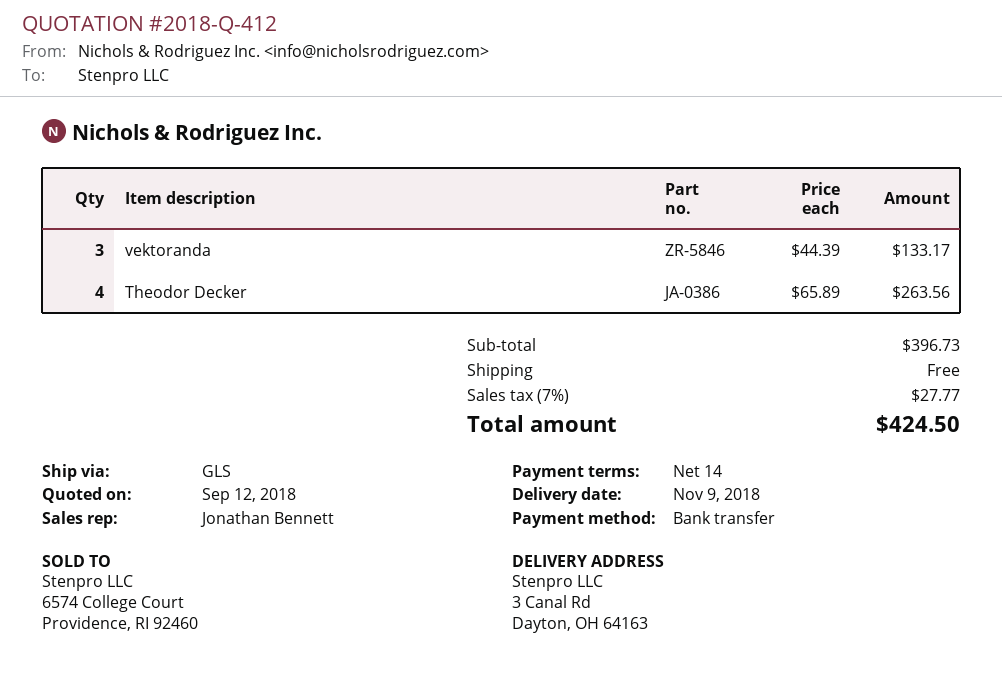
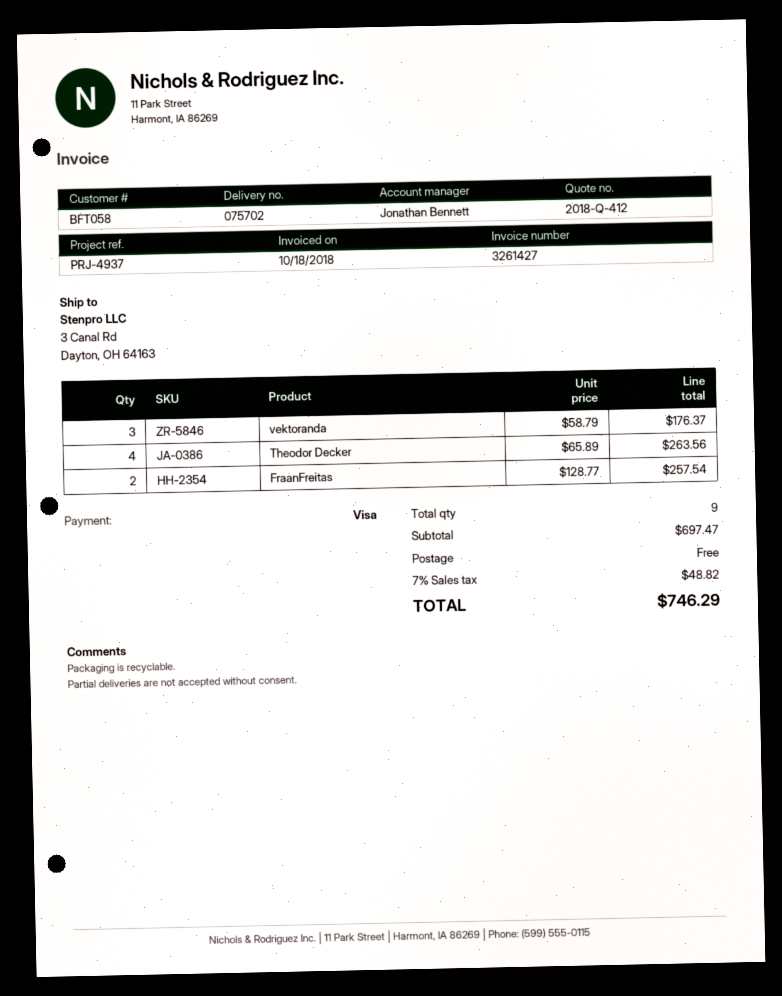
payment method: bank transfer -> Visa
vektoranda: 3 x 44.39 = 133.17 -> 3 x 58.79 = 176.37
FraanFreitas: none -> 2 x 128.77 = 257.54
subtotal: 396.73 -> 697.47
tax: 7% = 27.77 -> 7% = 48.82
total: 424.50 -> 746.29

